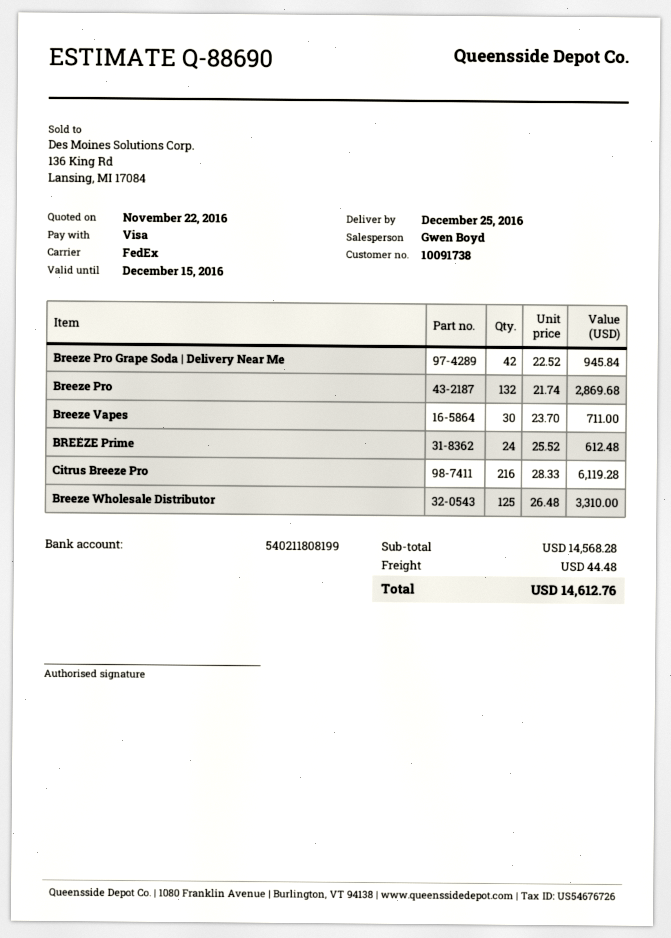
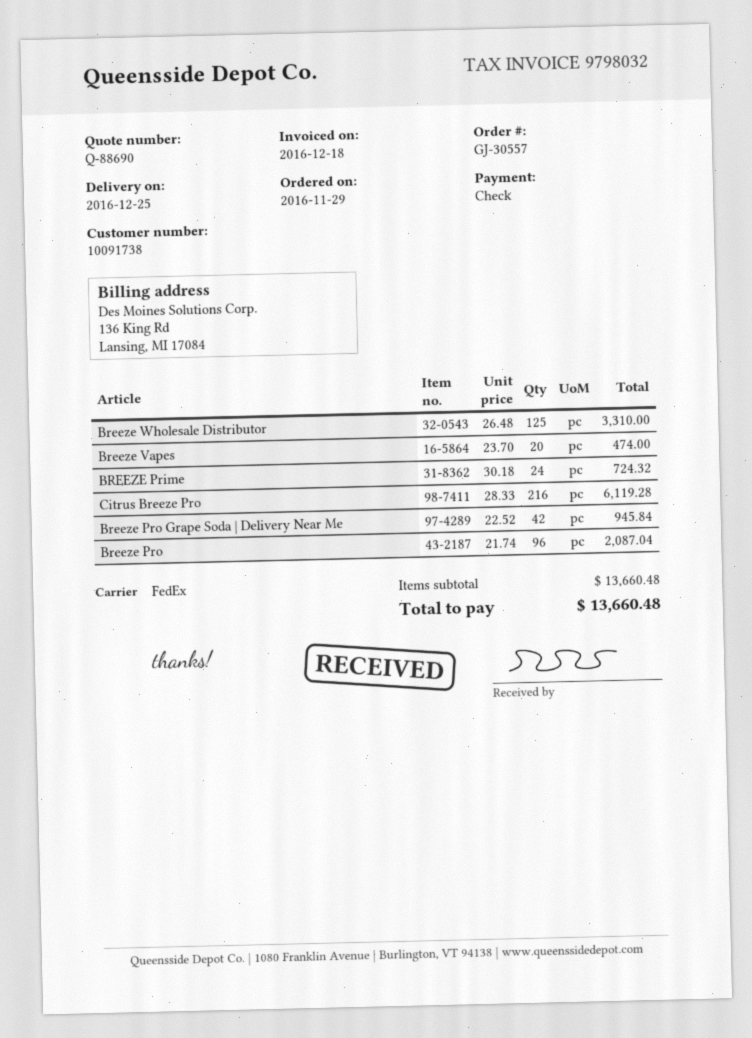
payment method: Visa -> cheque
Breeze Pro: 132 x 21.74 = 2869.68 -> 96 x 21.74 = 2087.04
Breeze Vapes: 30 x 23.70 = 711.00 -> 20 x 23.70 = 474.00
BREEZE Prime: 24 x 25.52 = 612.48 -> 24 x 30.18 = 724.32
subtotal: 14568.28 -> 13660.48
shipping: 44.48 -> none
total: 14612.76 -> 13660.48

